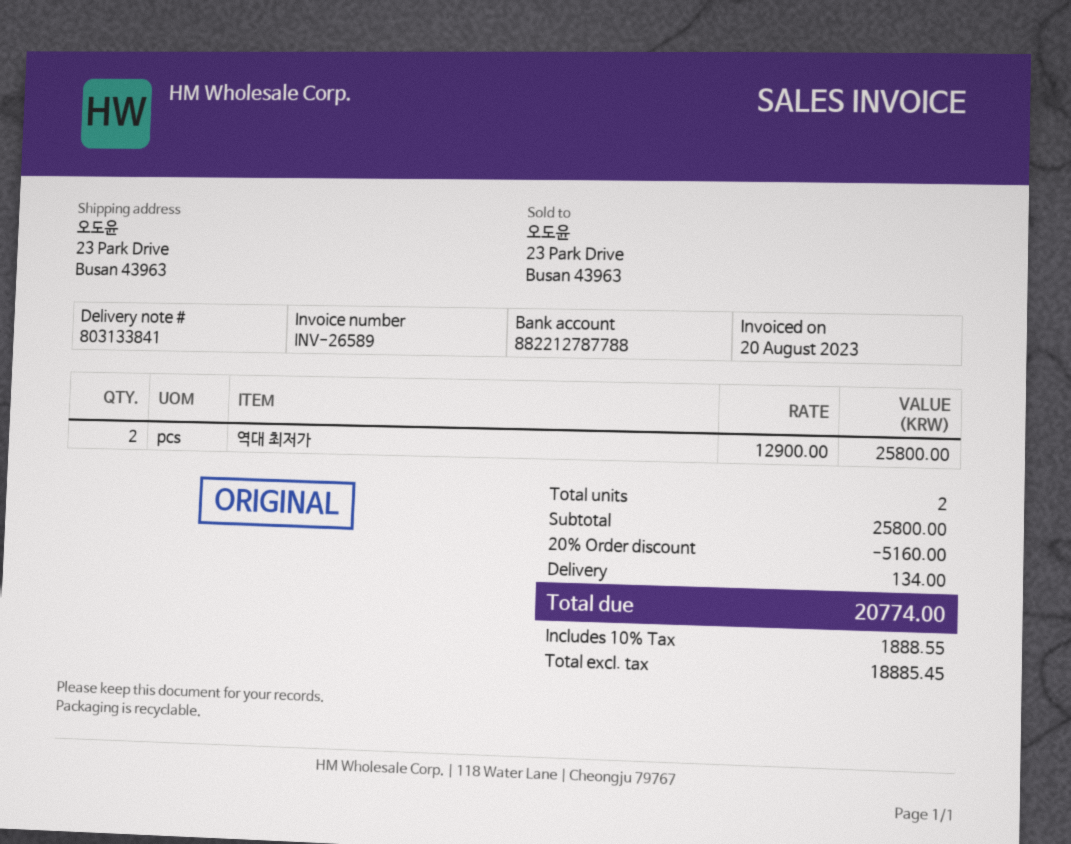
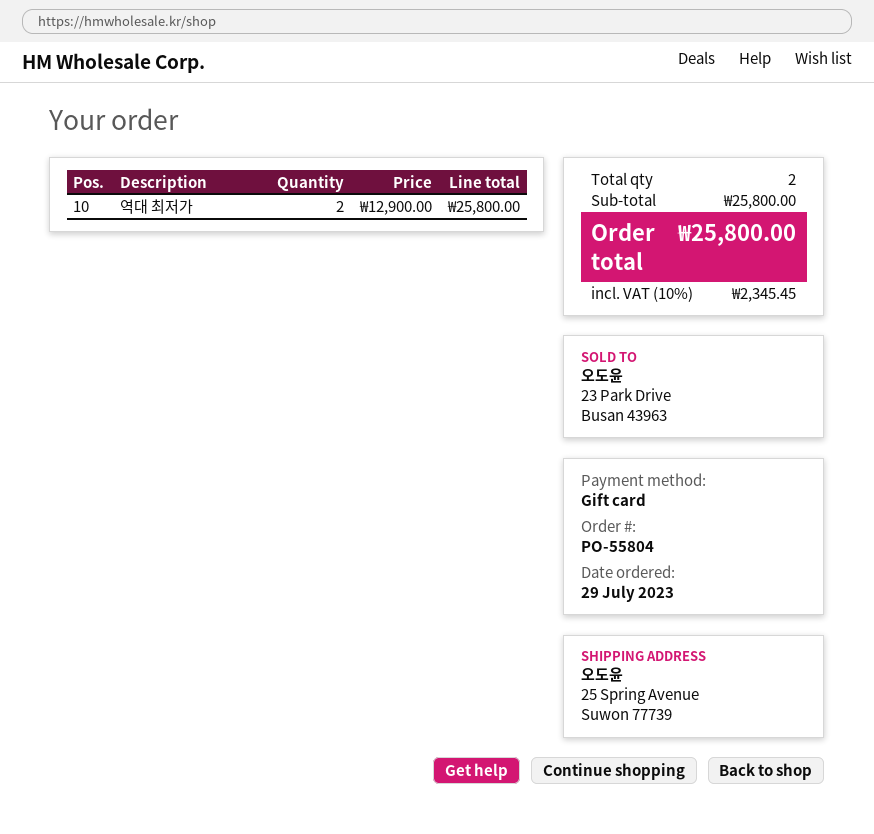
ship to: 23 Park Drive, Busan 43963 -> 25 Spring Avenue, Suwon 77739
discount: 20% = 5160.00 -> none
shipping: 134.00 -> none
tax: 10% = 1888.55 -> 10% = 2345.45
total: 20774.00 -> 25800.00

